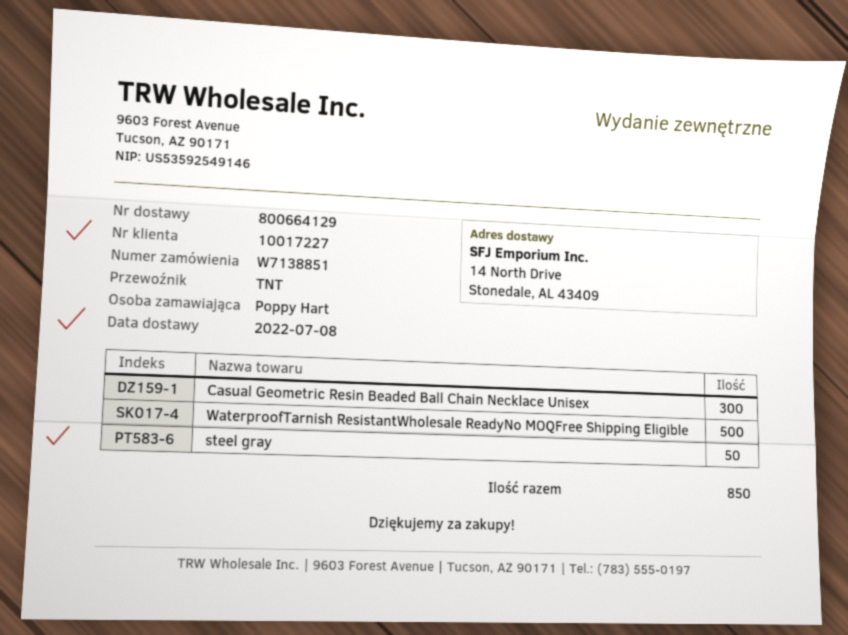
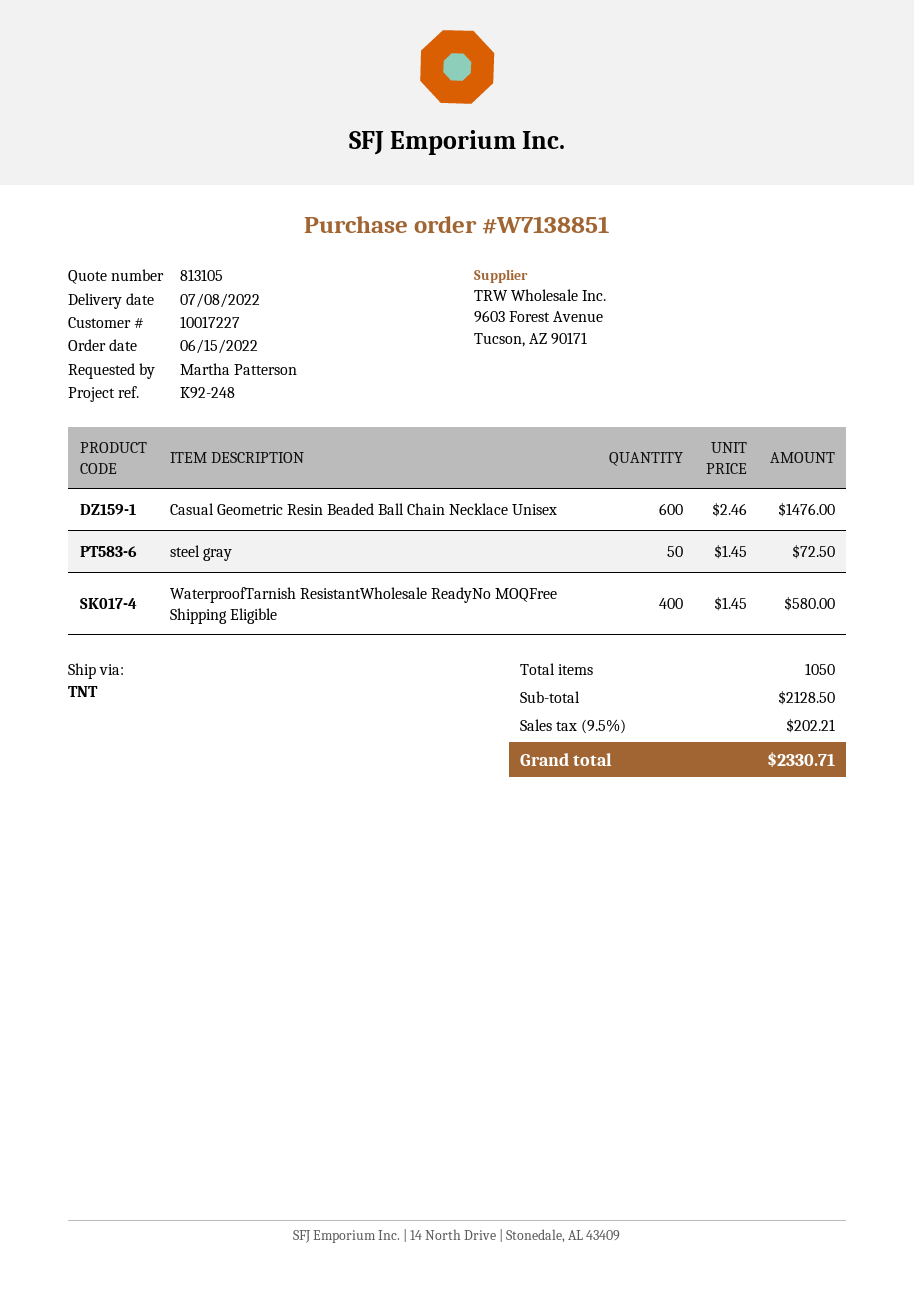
ordered by: Poppy Hart -> Martha Patterson
Casual Geometric Resin Beaded Ball Chain Necklace Unisex: 300 -> 600
WaterproofTarnish ResistantWholesale ReadyNo MOQFree Shipping Eligible: 500 -> 400
total quantity: 850 -> 1050

